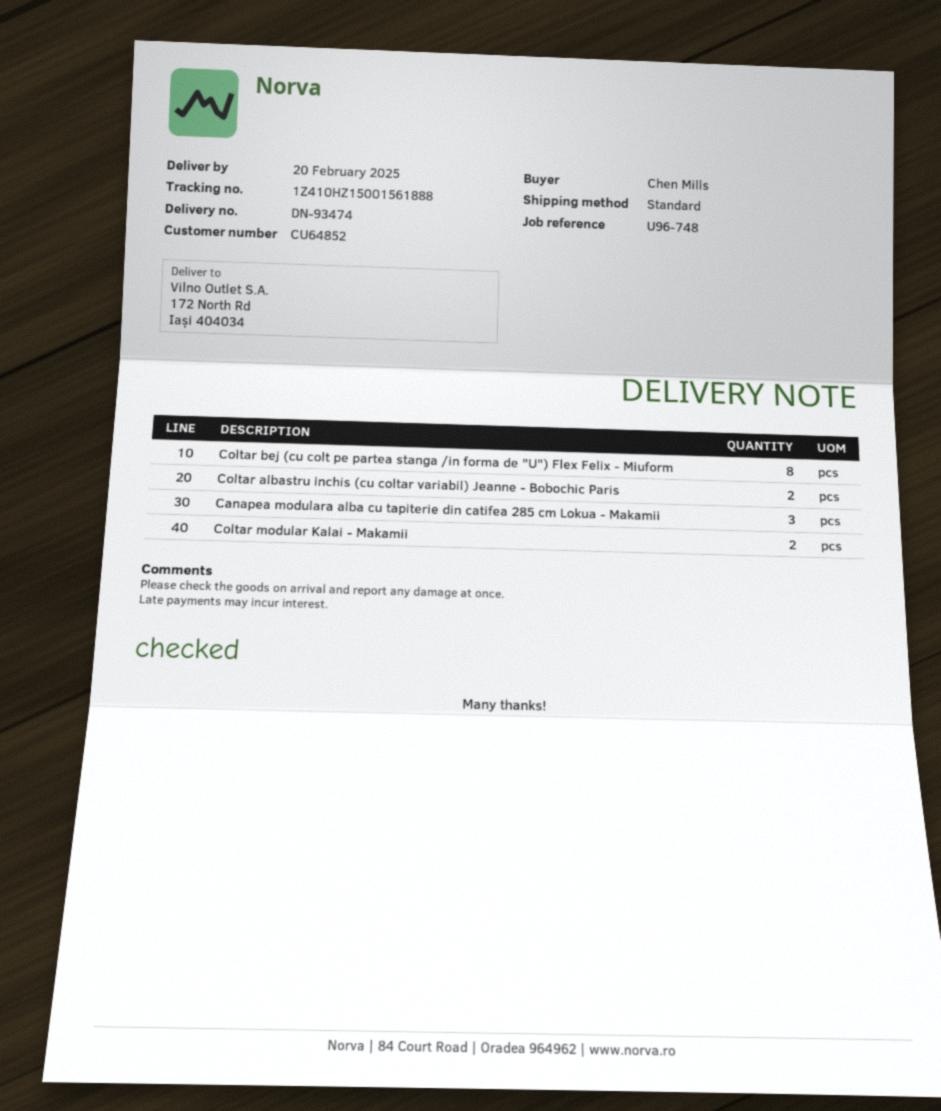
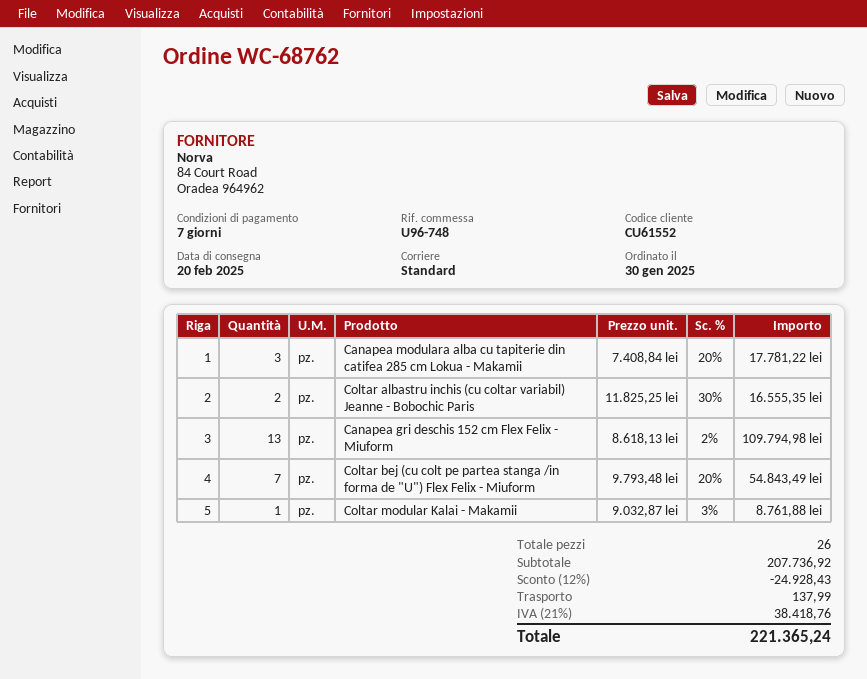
customer number: CU64852 -> CU61552
Coltar bej (cu colt pe partea stanga /in forma de "U") Flex Felix - Miuform: 8 -> 7
Coltar modular Kalai - Makamii: 2 -> 1
Canapea gri deschis 152 cm Flex Felix - Miuform: none -> 13

